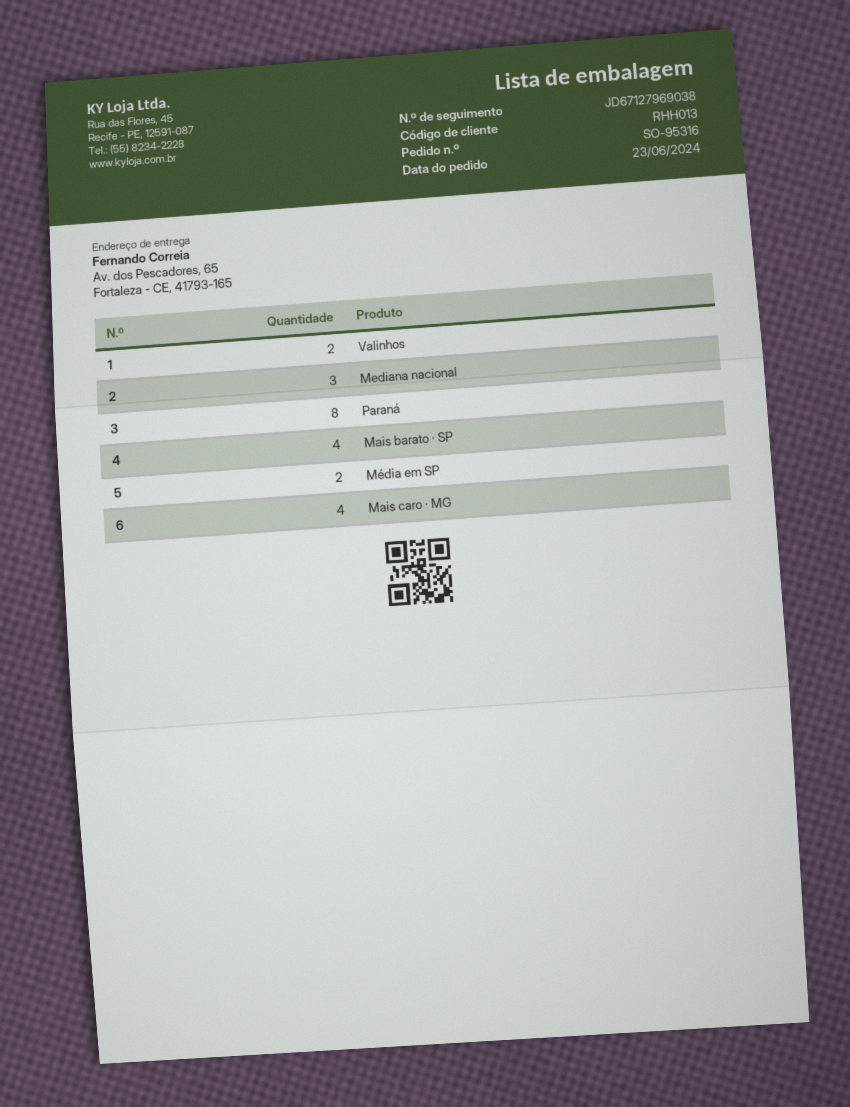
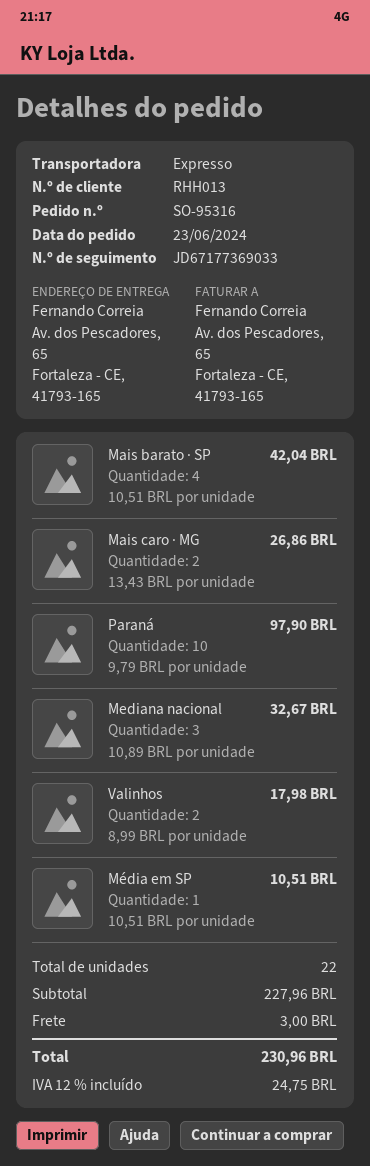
tracking number: JD67127969038 -> JD67177369033
Paraná: 8 -> 10
Média em SP: 2 -> 1
Mais caro · MG: 4 -> 2

